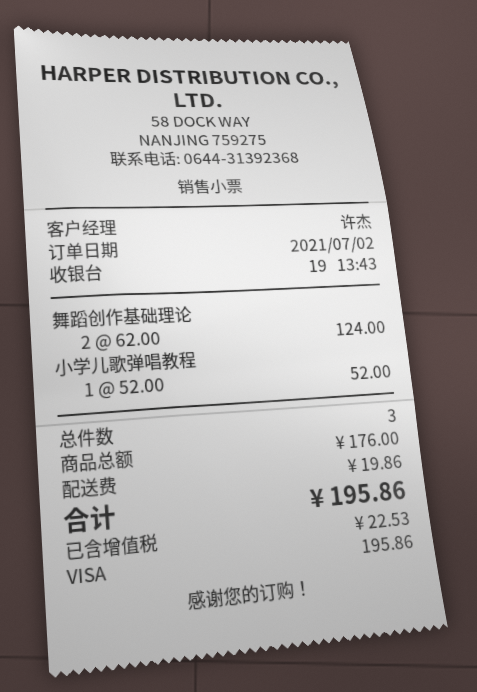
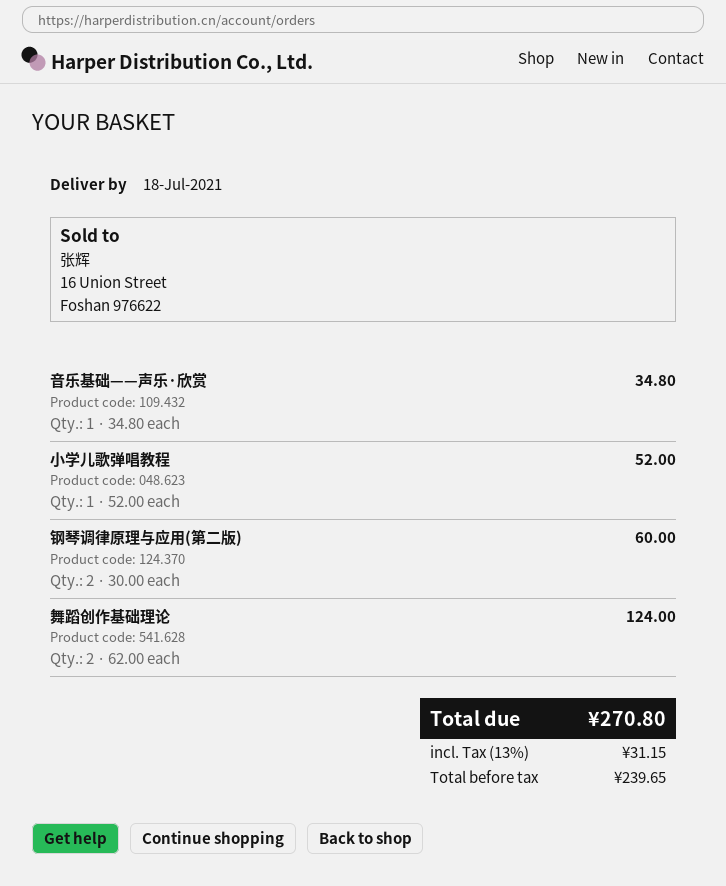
音乐基础——声乐·欣赏: none -> 1 x 34.80 = 34.80
钢琴调律原理与应用(第二版): none -> 2 x 30.00 = 60.00
shipping: 19.86 -> none
tax: 22.53 -> 31.15
total: 195.86 -> 270.80

